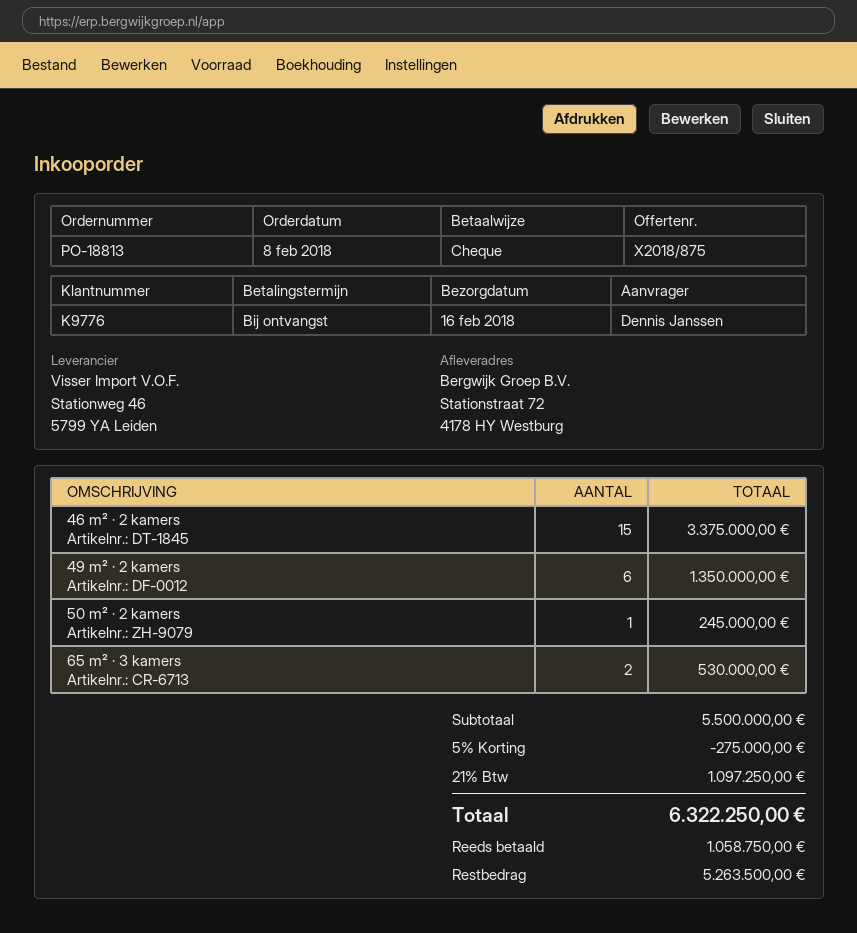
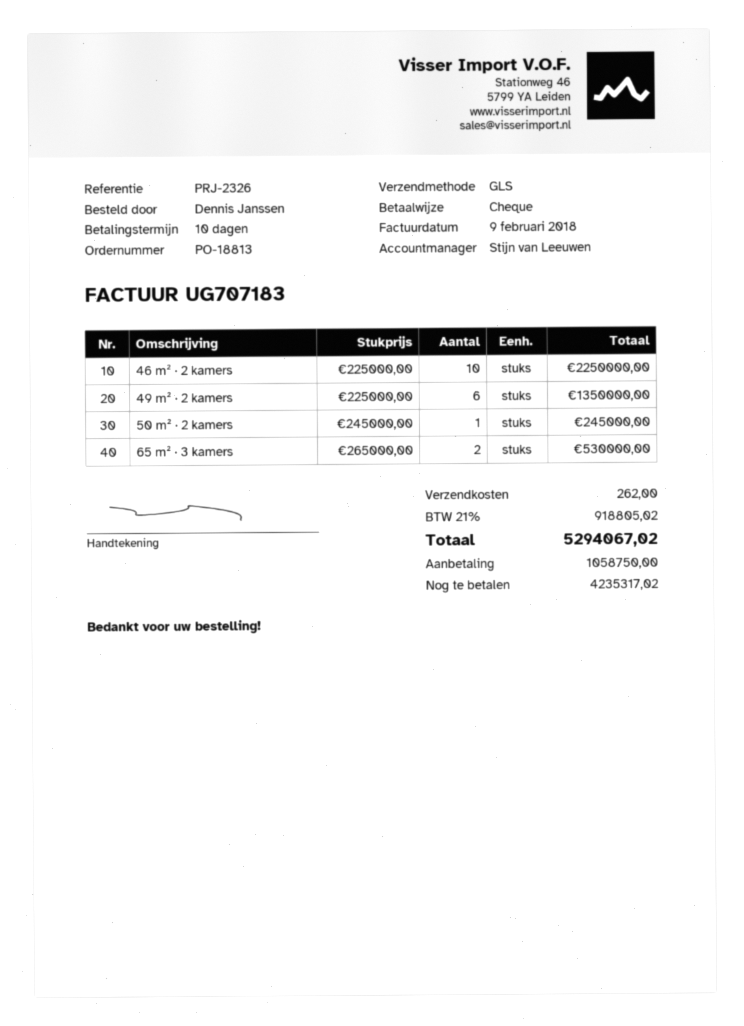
payment terms: on receipt -> 10 days
46 m² · 2 kamers: 15 for 3375000.00 -> 10 for 2250000.00
discount: 5% = 275000.00 -> none
shipping: none -> 262.00
tax: 21% = 1097250.00 -> 21% = 918805.02
total: 6322250.00 -> 5294067.02
balance: 5263500.00 -> 4235317.02

